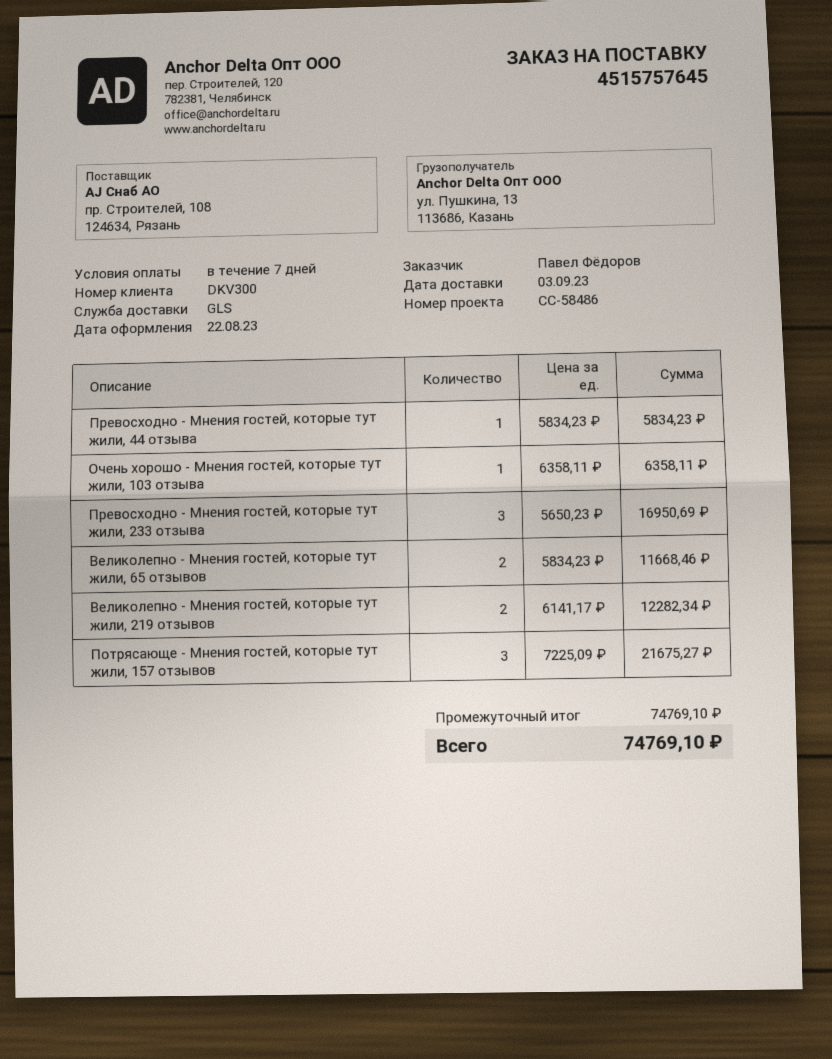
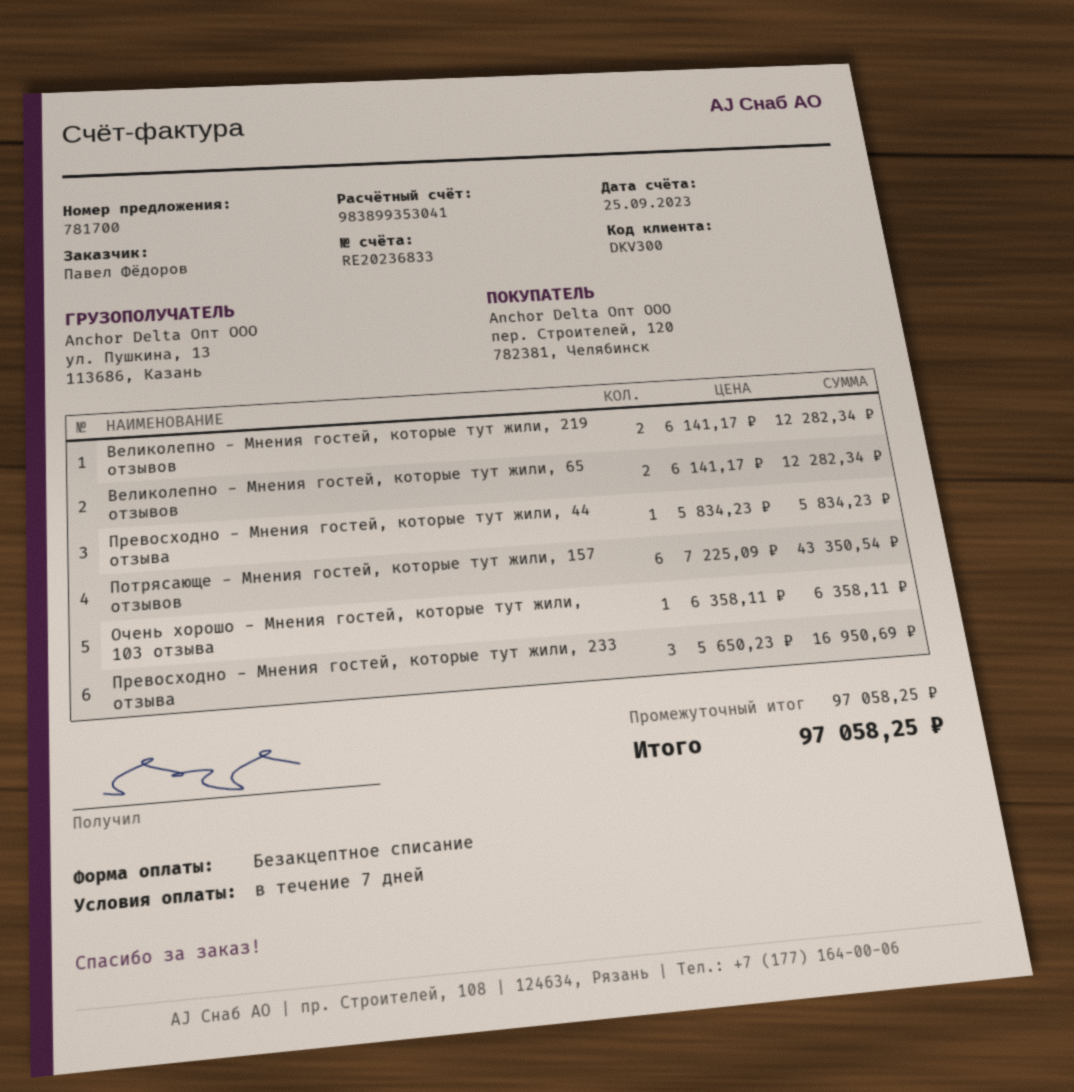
Великолепно - Мнения гостей, которые тут жили, 65 отзывов: 2 x 5834.23 = 11668.46 -> 2 x 6141.17 = 12282.34
Потрясающе - Мнения гостей, которые тут жили, 157 отзывов: 3 x 7225.09 = 21675.27 -> 6 x 7225.09 = 43350.54
subtotal: 74769.10 -> 97058.25
total: 74769.10 -> 97058.25

